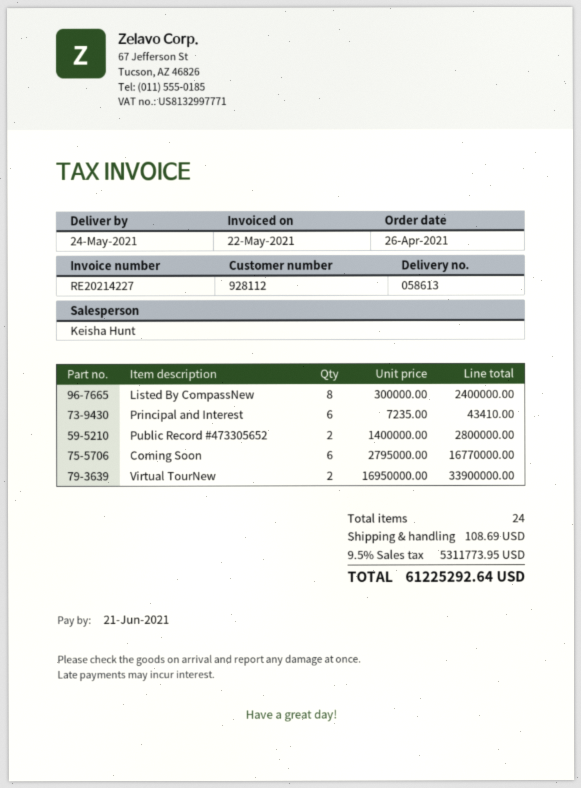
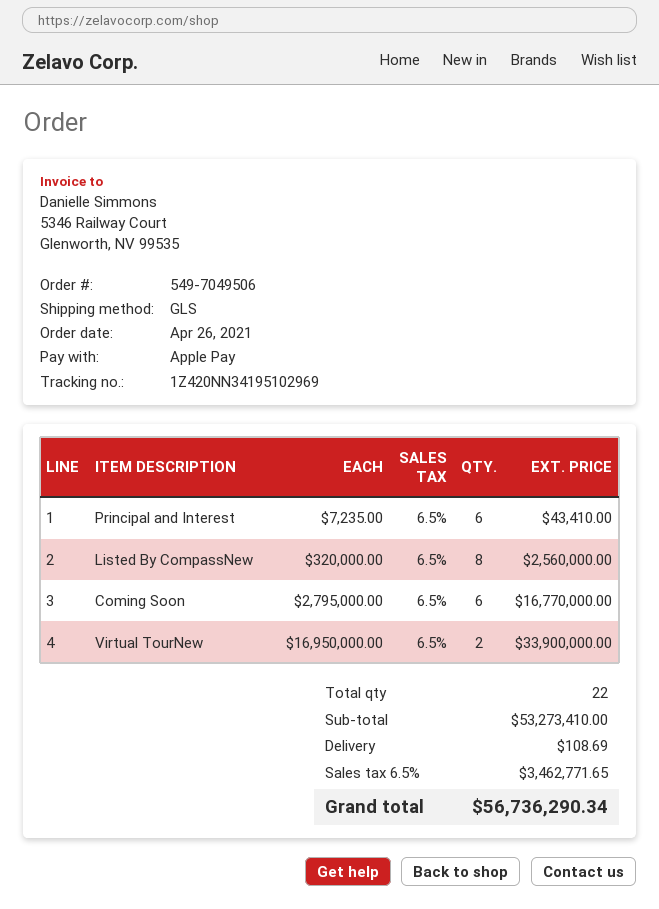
Listed By CompassNew: 8 x 300000.00 = 2400000.00 -> 8 x 320000.00 = 2560000.00
Public Record #473305652: 2 x 1400000.00 = 2800000.00 -> none
total quantity: 24 -> 22
tax: 9.5% = 5311773.95 -> 6.5% = 3462771.65
total: 61225292.64 -> 56736290.34

